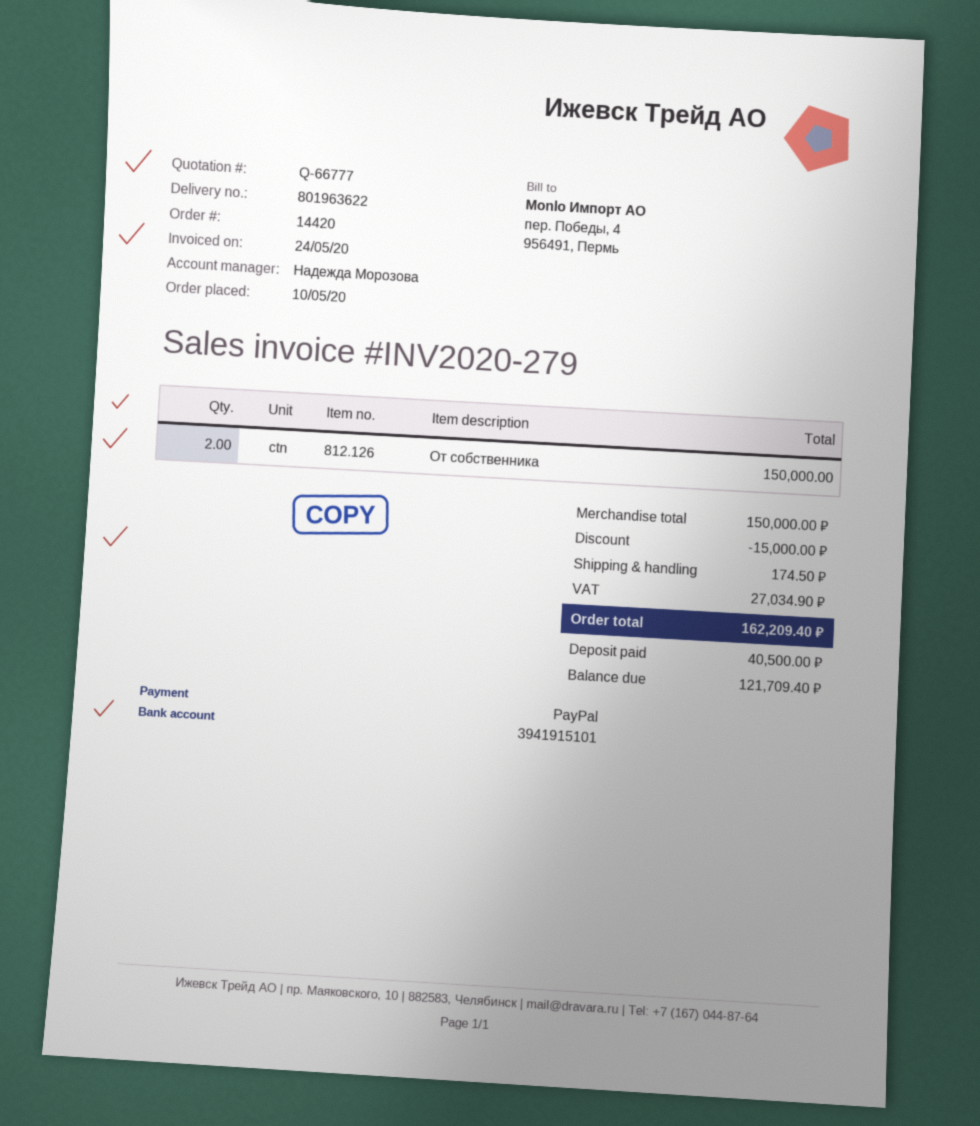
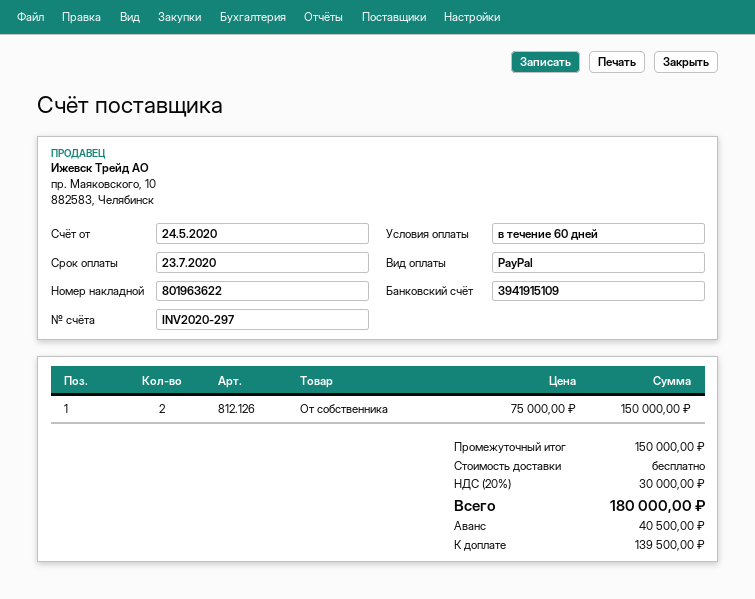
invoice number: INV2020-279 -> INV2020-297
bank account: 3941915101 -> 3941915109
discount: 15000.00 -> none
shipping: 174.50 -> 0.00
tax: 27034.90 -> 30000.00
total: 162209.40 -> 180000.00
balance: 121709.40 -> 139500.00

